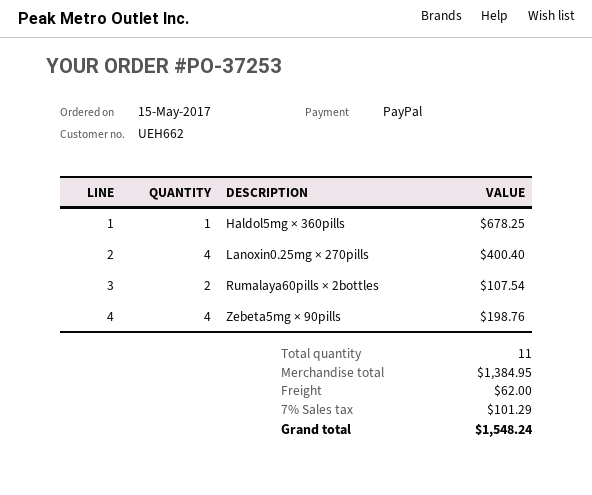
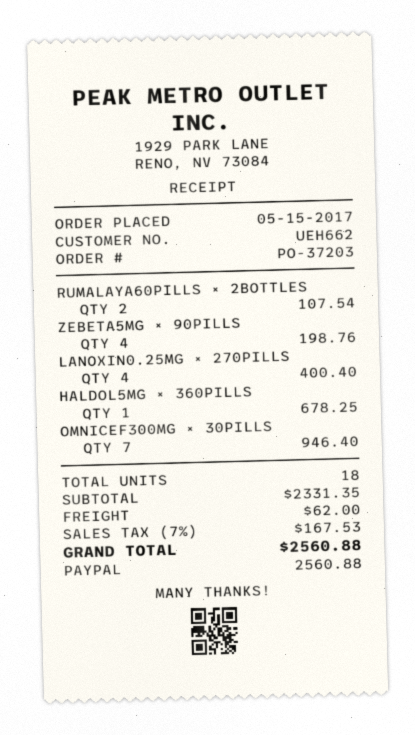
order number: PO-37253 -> PO-37203
OMNICEF300MG × 30PILLS: none -> 7 for 946.40
total quantity: 11 -> 18
subtotal: 1384.95 -> 2331.35
tax: 7% = 101.29 -> 7% = 167.53
total: 1548.24 -> 2560.88

